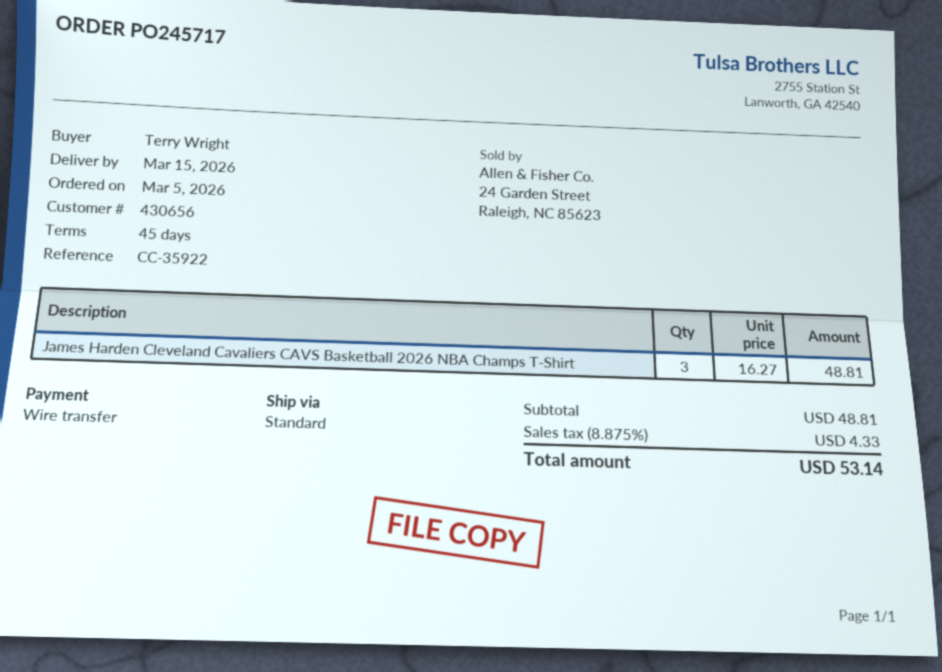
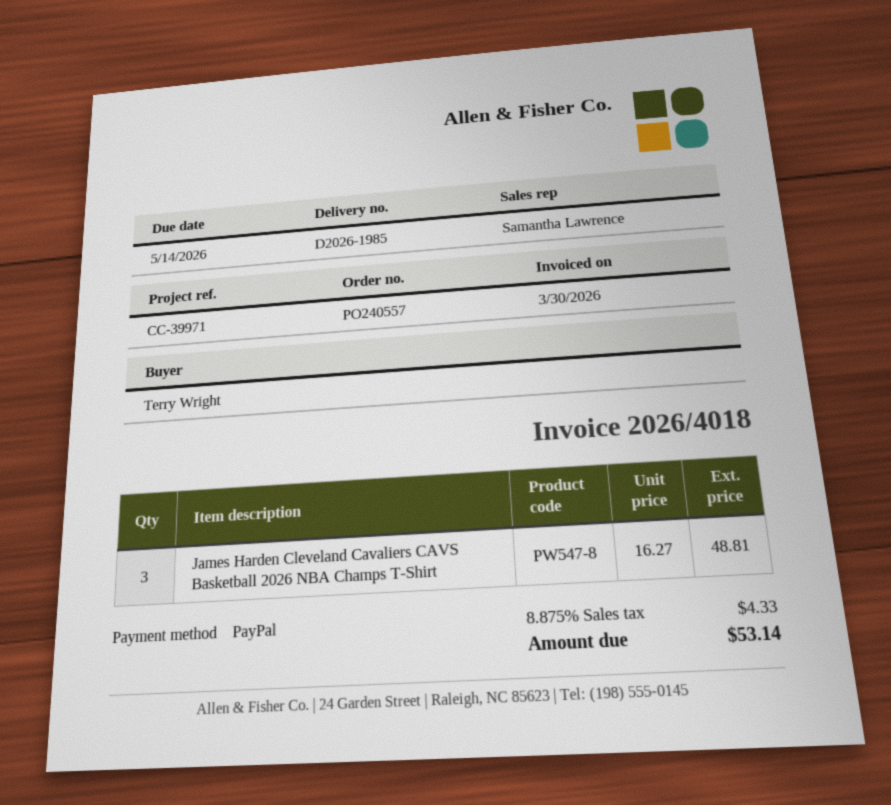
order number: PO245717 -> PO240557
reference: CC-35922 -> CC-39971
payment method: bank transfer -> PayPal

